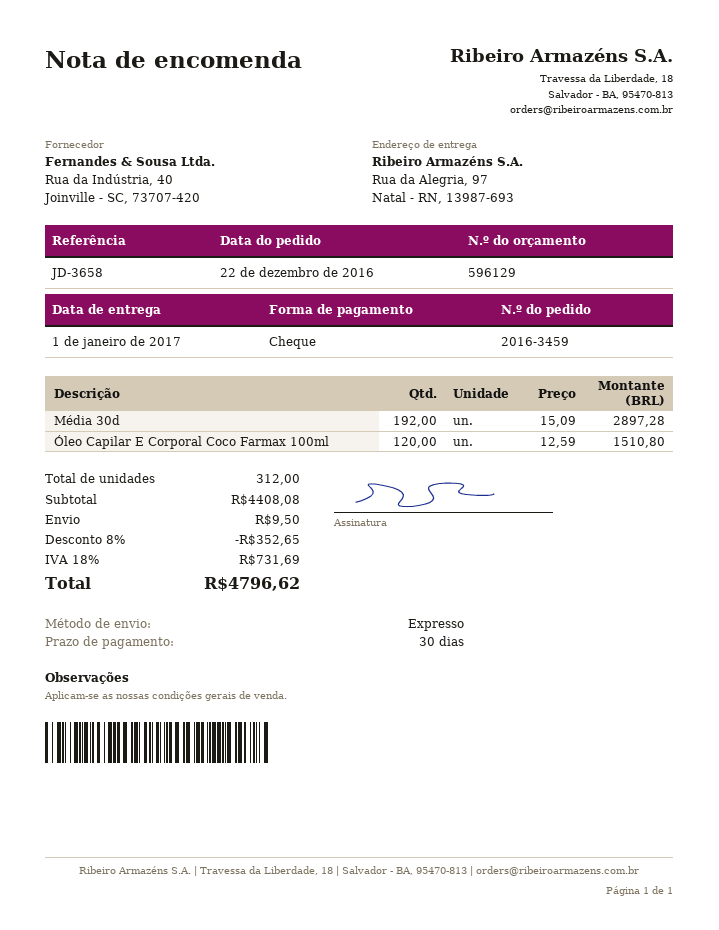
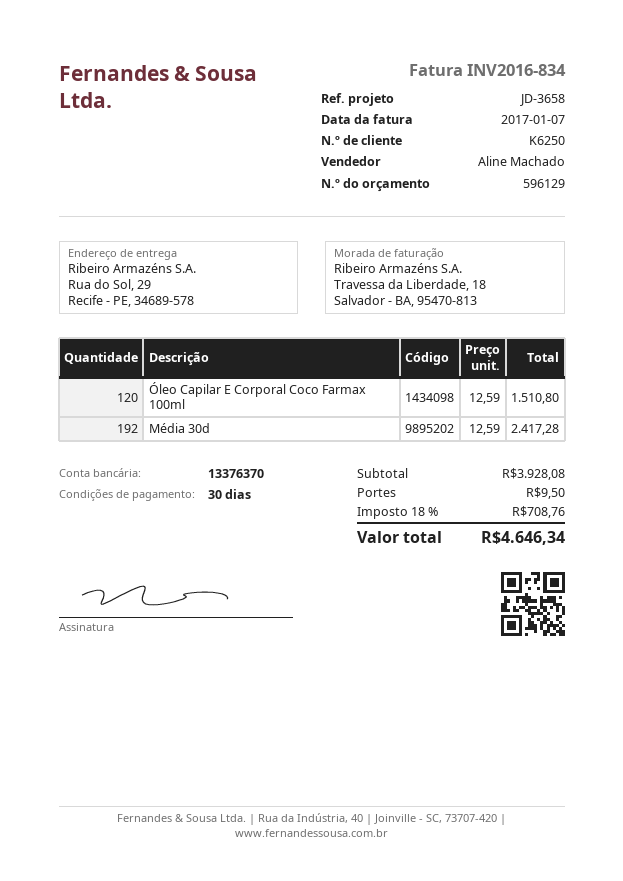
ship to: Rua da Alegria, 97, Natal - RN, 13987-693 -> Rua do Sol, 29, Recife - PE, 34689-578
Média 30d: 192 x 15.09 = 2897.28 -> 192 x 12.59 = 2417.28
subtotal: 4408.08 -> 3928.08
discount: 8% = 352.65 -> none
tax: 18% = 731.69 -> 18% = 708.76
total: 4796.62 -> 4646.34

